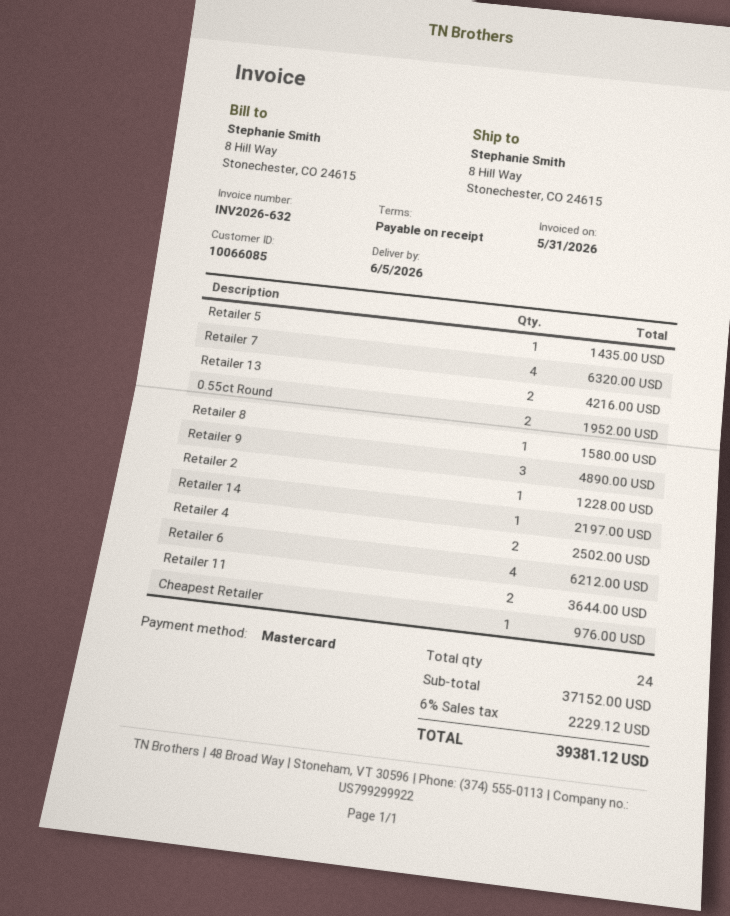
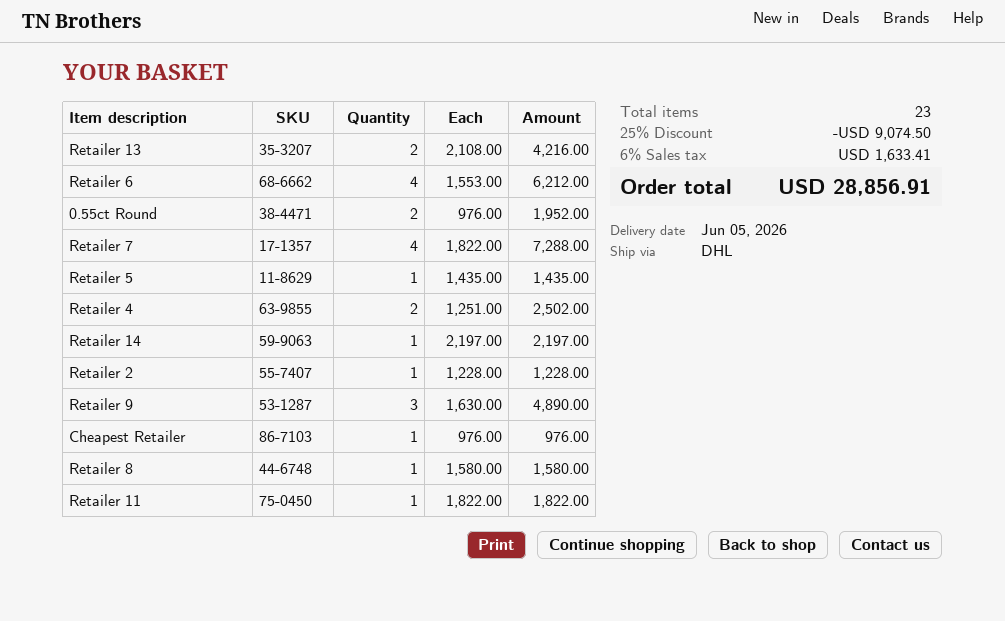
Retailer 7: 4 for 6320.00 -> 4 for 7288.00
Retailer 11: 2 for 3644.00 -> 1 for 1822.00
total quantity: 24 -> 23
discount: none -> 25% = 9074.50
tax: 6% = 2229.12 -> 6% = 1633.41
total: 39381.12 -> 28856.91

